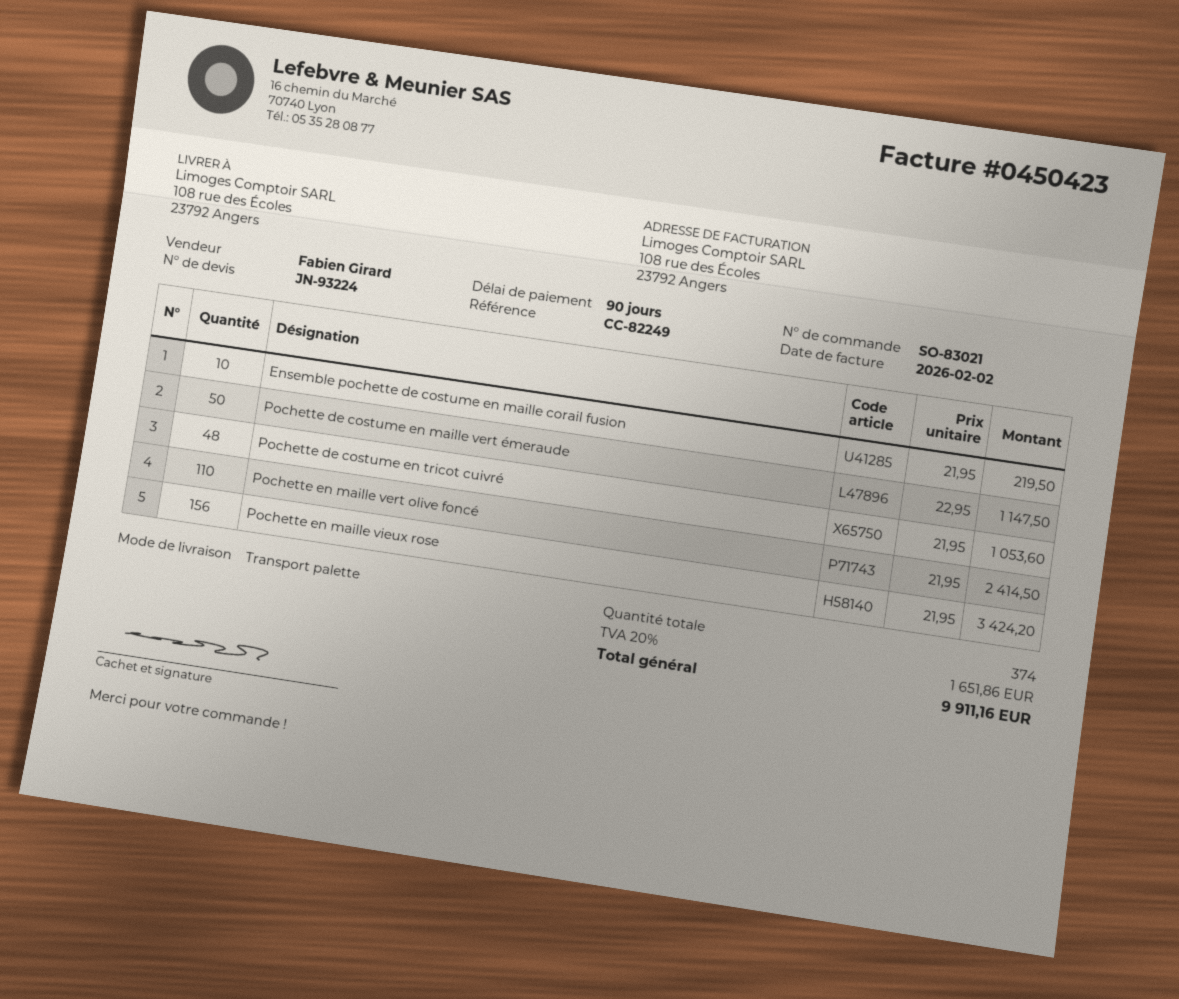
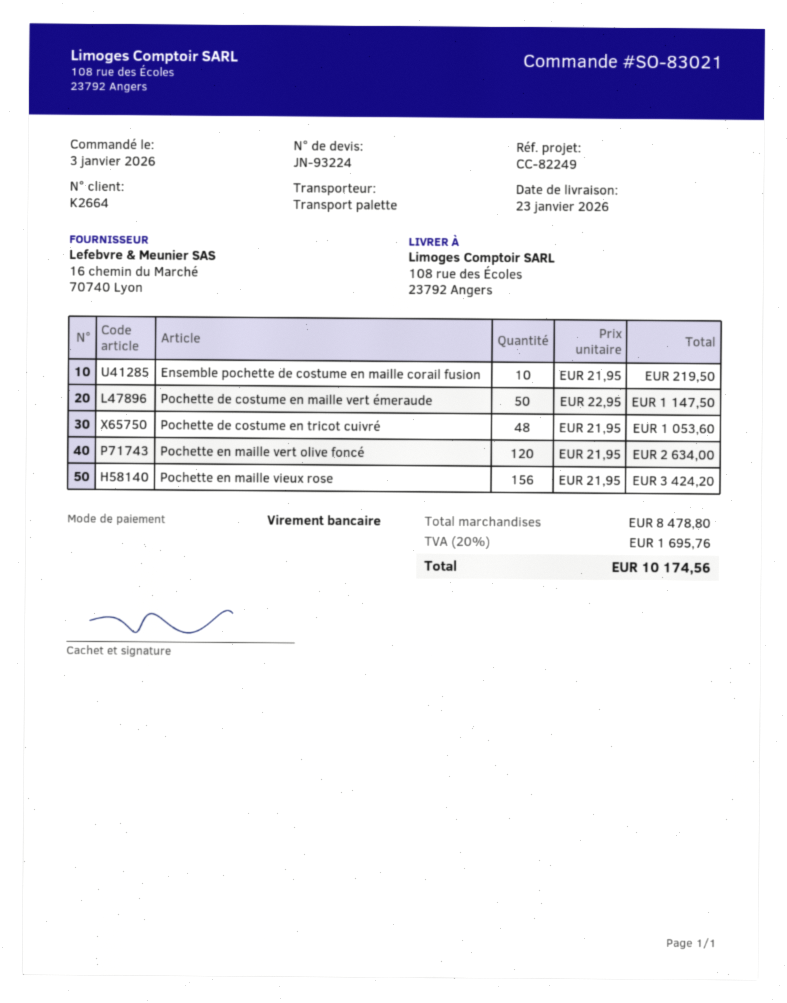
Pochette en maille vert olive foncé: 110 x 21.95 = 2414.50 -> 120 x 21.95 = 2634.00
tax: 20% = 1651.86 -> 20% = 1695.76
total: 9911.16 -> 10174.56

